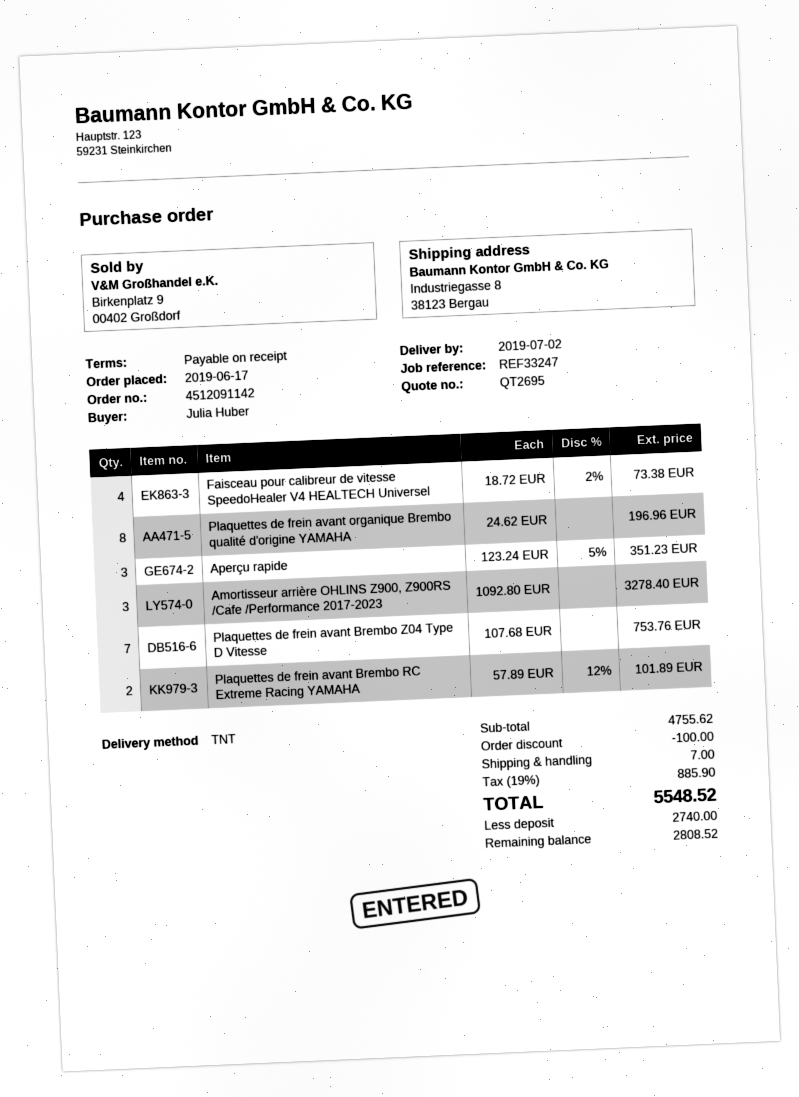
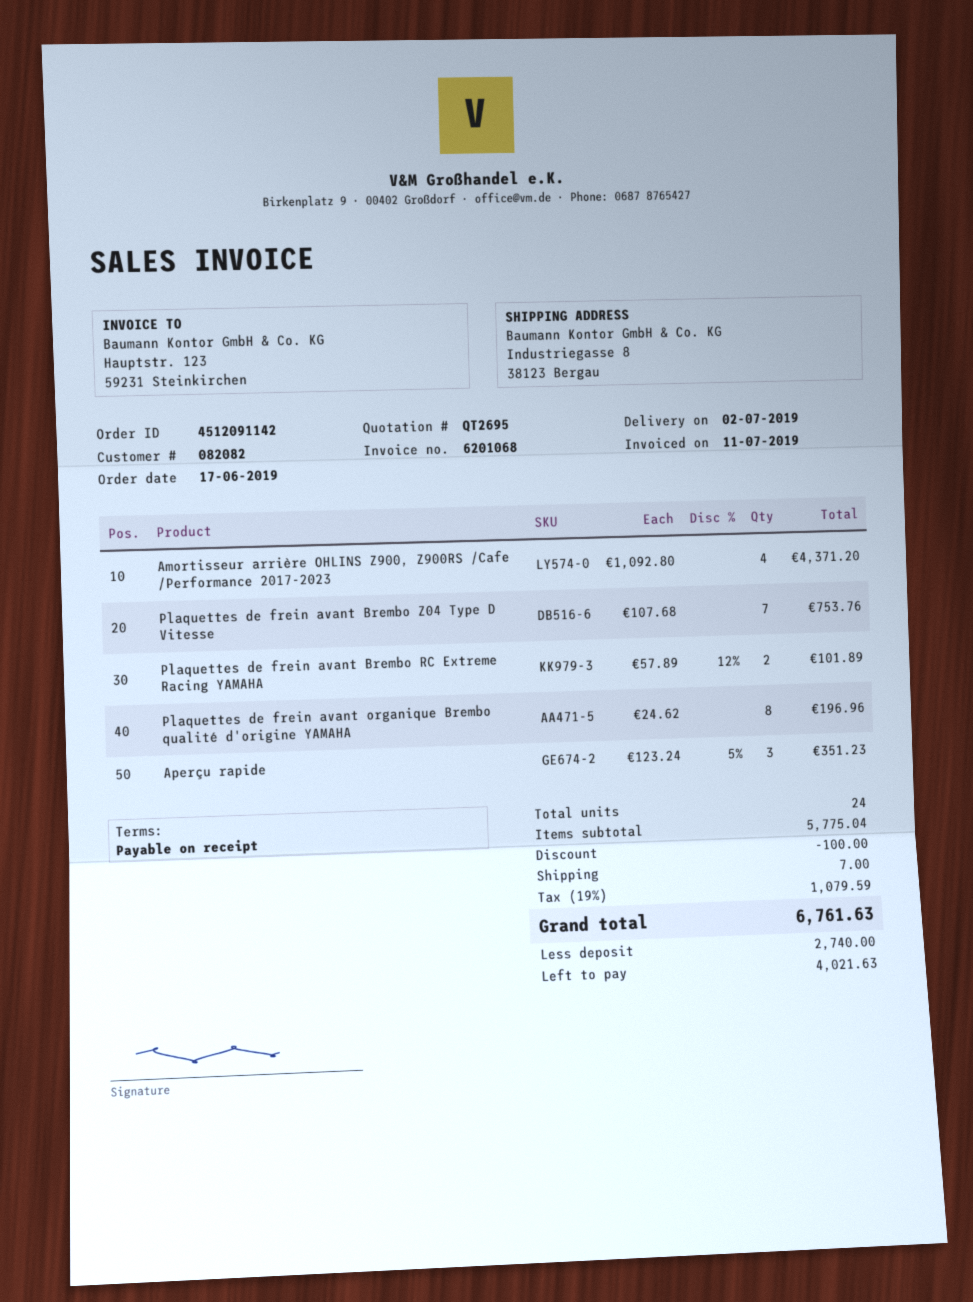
Faisceau pour calibreur de vitesse SpeedoHealer V4 HEALTECH Universel: 4 x 18.72 - 2% = 73.38 -> none
Amortisseur arrière OHLINS Z900, Z900RS /Cafe /Performance 2017-2023: 3 x 1092.80 = 3278.40 -> 4 x 1092.80 = 4371.20
subtotal: 4755.62 -> 5775.04
tax: 19% = 885.90 -> 19% = 1079.59
total: 5548.52 -> 6761.63
balance: 2808.52 -> 4021.63

